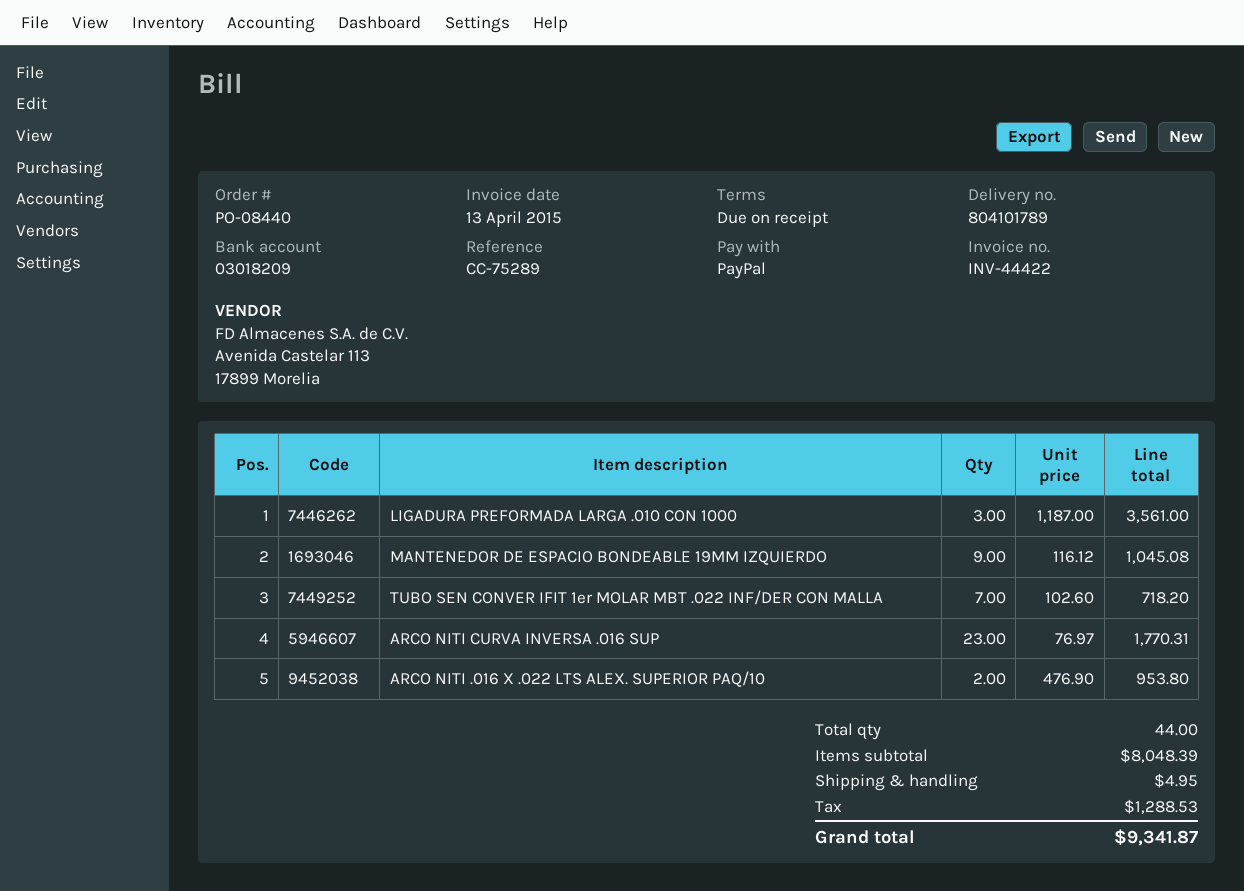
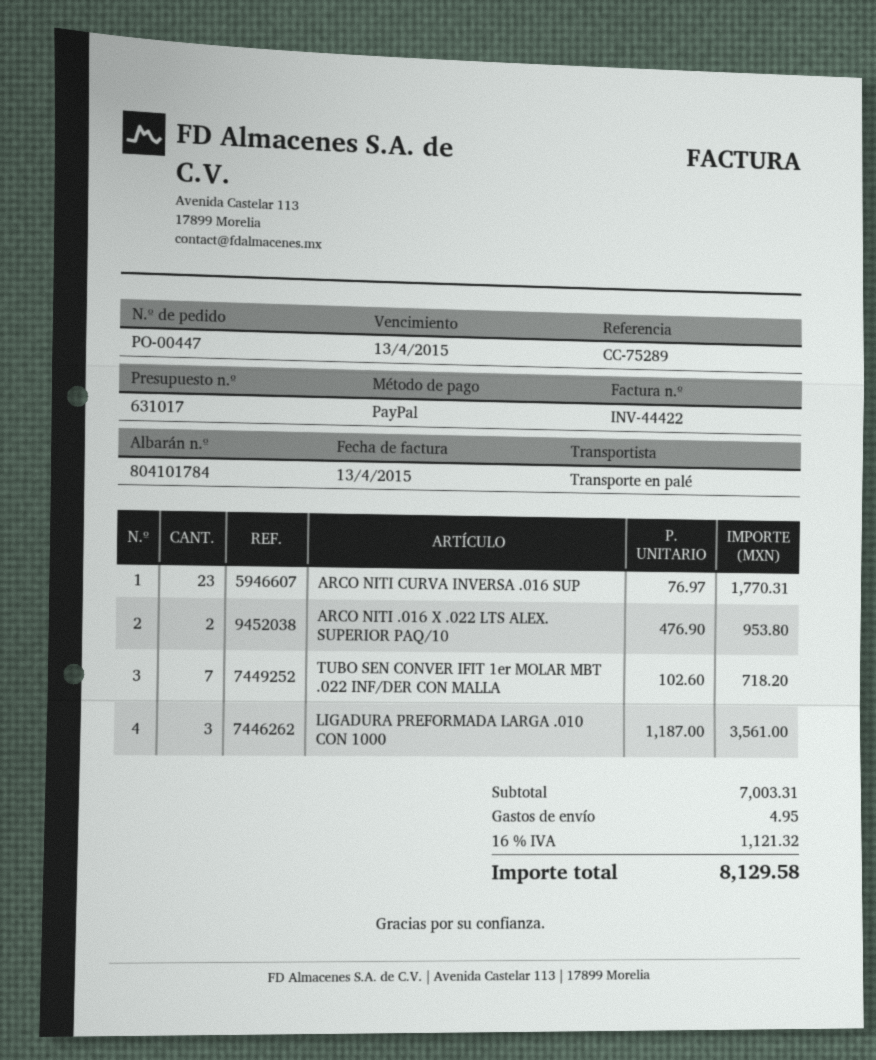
order number: PO-08440 -> PO-00447
delivery note number: 804101789 -> 804101784
MANTENEDOR DE ESPACIO BONDEABLE 19MM IZQUIERDO: 9 x 116.12 = 1045.08 -> none
subtotal: 8048.39 -> 7003.31
tax: 1288.53 -> 1121.32
total: 9341.87 -> 8129.58

